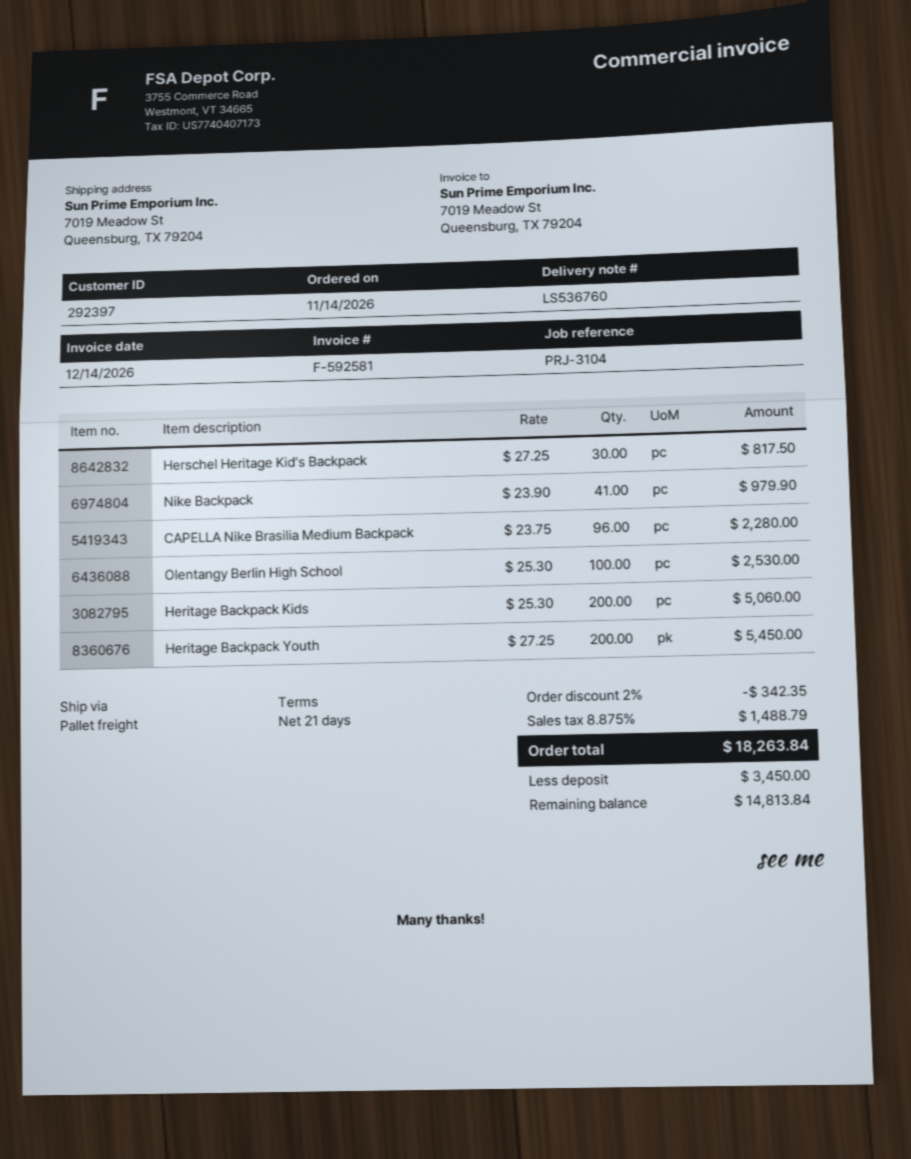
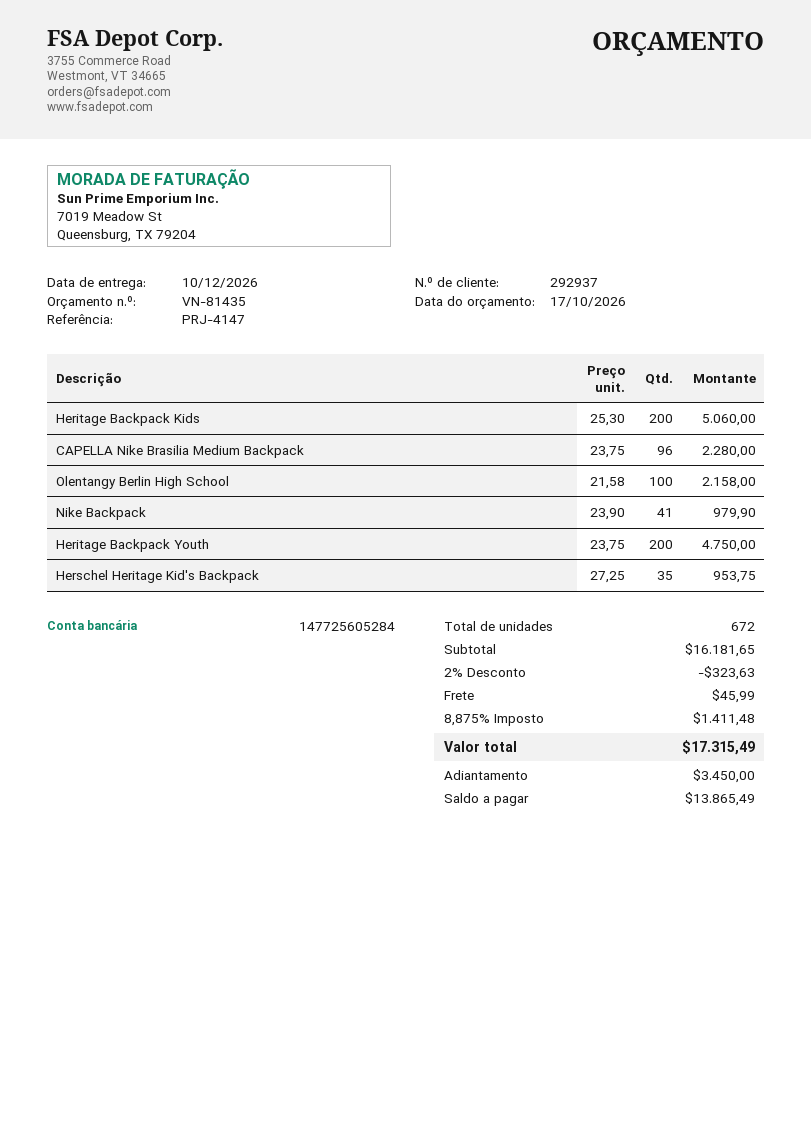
customer number: 292397 -> 292937
reference: PRJ-3104 -> PRJ-4147
Herschel Heritage Kid's Backpack: 30 x 27.25 = 817.50 -> 35 x 27.25 = 953.75
Olentangy Berlin High School: 100 x 25.30 = 2530.00 -> 100 x 21.58 = 2158.00
Heritage Backpack Youth: 200 x 27.25 = 5450.00 -> 200 x 23.75 = 4750.00
discount: 2% = 342.35 -> 2% = 323.63
shipping: none -> 45.99
tax: 8.875% = 1488.79 -> 8.875% = 1411.48
total: 18263.84 -> 17315.49
balance: 14813.84 -> 13865.49

